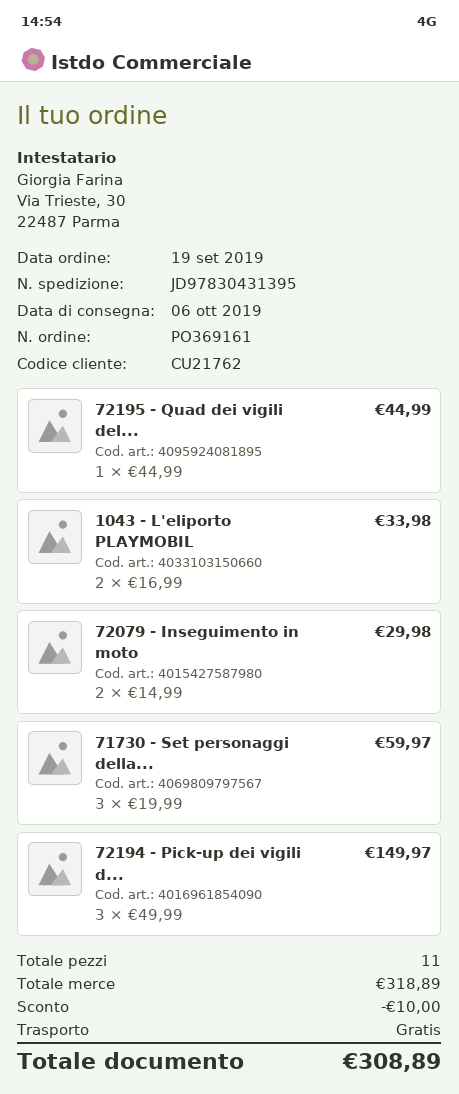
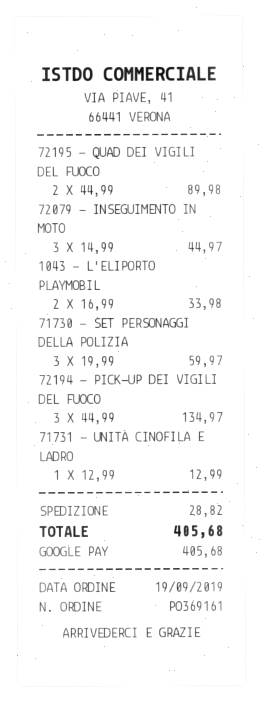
72195 - Quad dei vigili del...: 1 x 44.99 = 44.99 -> 2 x 44.99 = 89.98
72079 - Inseguimento in moto: 2 x 14.99 = 29.98 -> 3 x 14.99 = 44.97
72194 - Pick-up dei vigili d...: 3 x 49.99 = 149.97 -> 3 x 44.99 = 134.97
71731 - UNITÀ CINOFILA E LADRO: none -> 1 x 12.99 = 12.99
discount: 10.00 -> none
shipping: 0.00 -> 28.82
total: 308.89 -> 405.68

